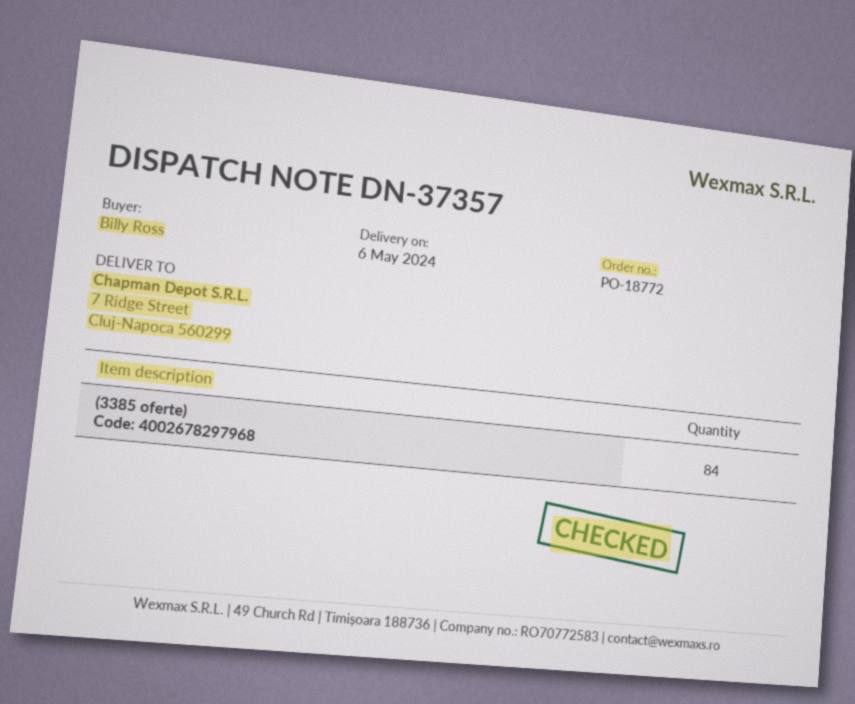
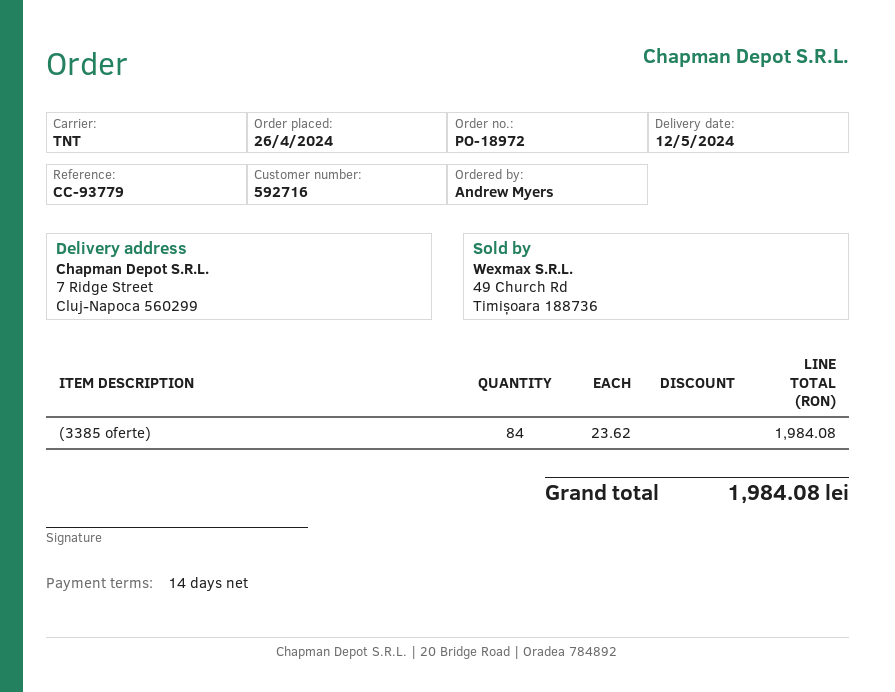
order number: PO-18772 -> PO-18972
delivery date: 2024-05-06 -> 2024-05-12
ordered by: Billy Ross -> Andrew Myers

